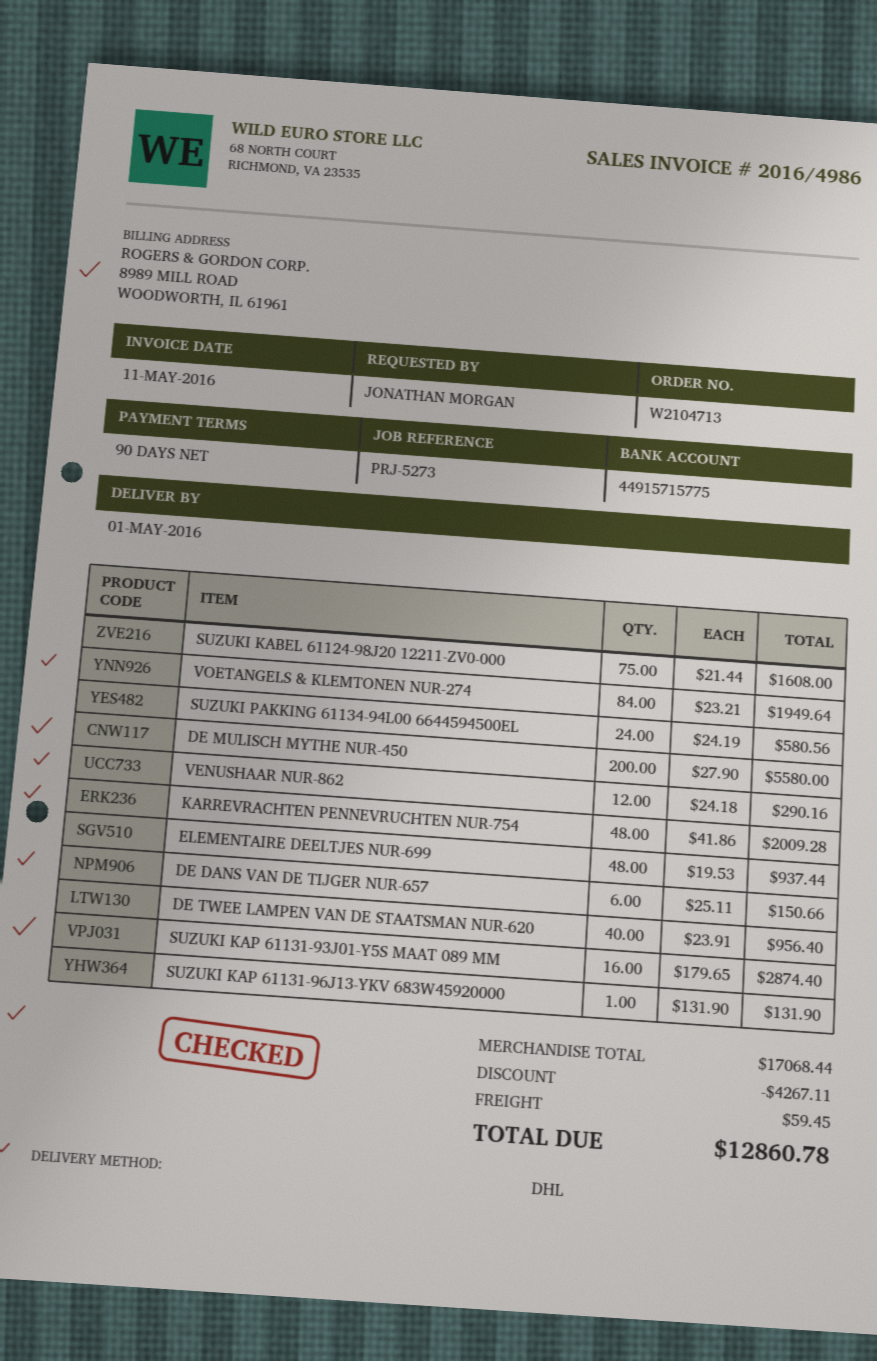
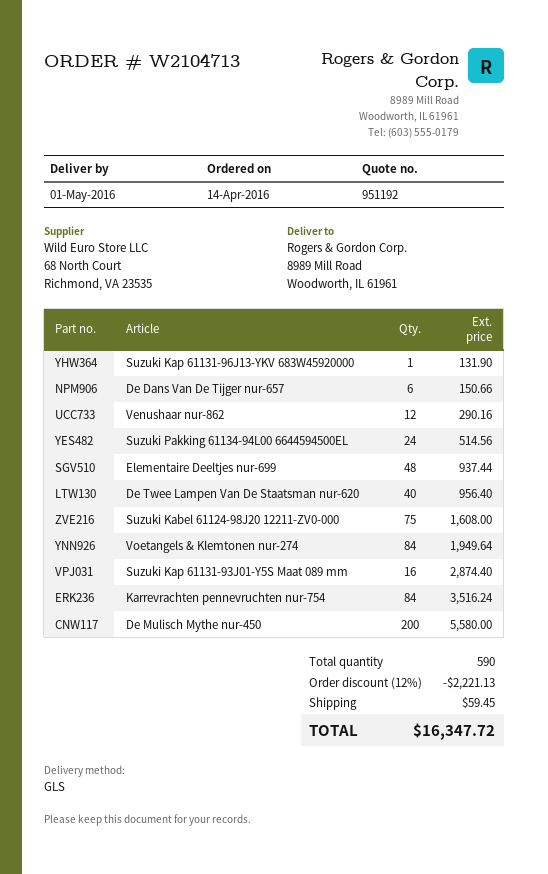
shipping method: DHL -> GLS
SUZUKI PAKKING 61134-94L00 6644594500EL: 24 for 580.56 -> 24 for 514.56
KARREVRACHTEN PENNEVRUCHTEN NUR-754: 48 for 2009.28 -> 84 for 3516.24
discount: 4267.11 -> 2221.13
total: 12860.78 -> 16347.72

